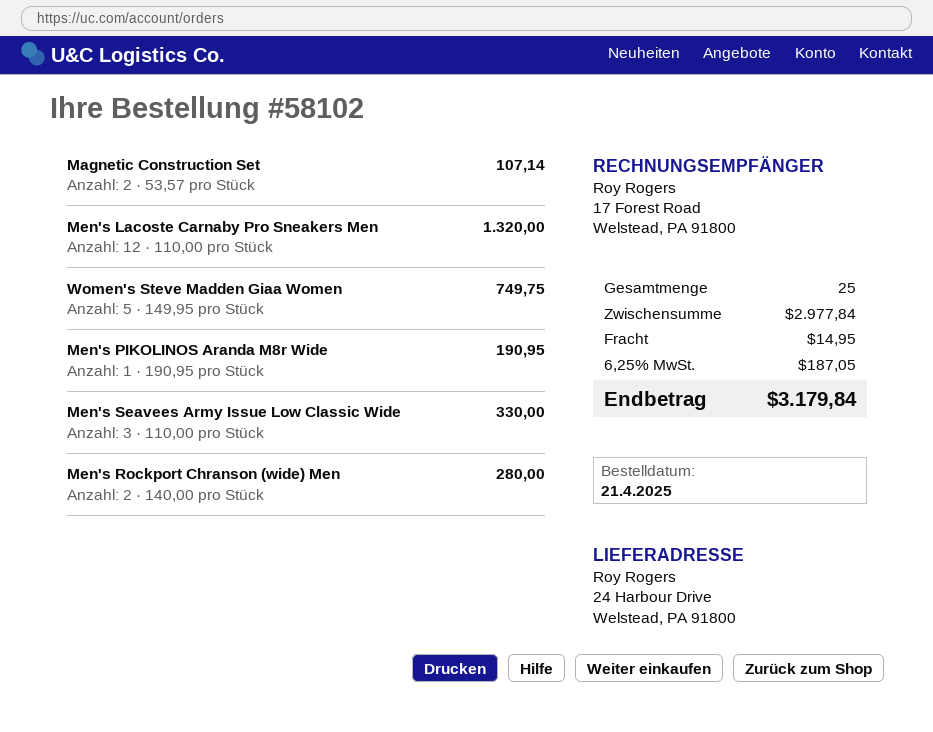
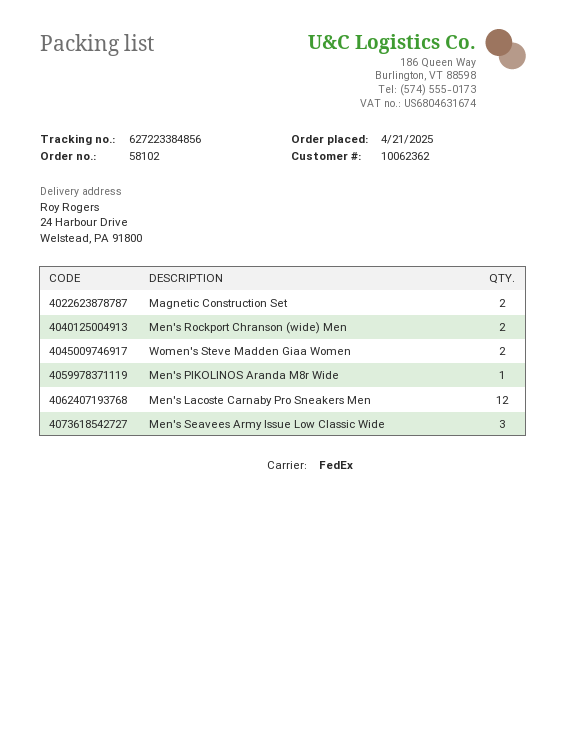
Women's Steve Madden Giaa Women: 5 -> 2

